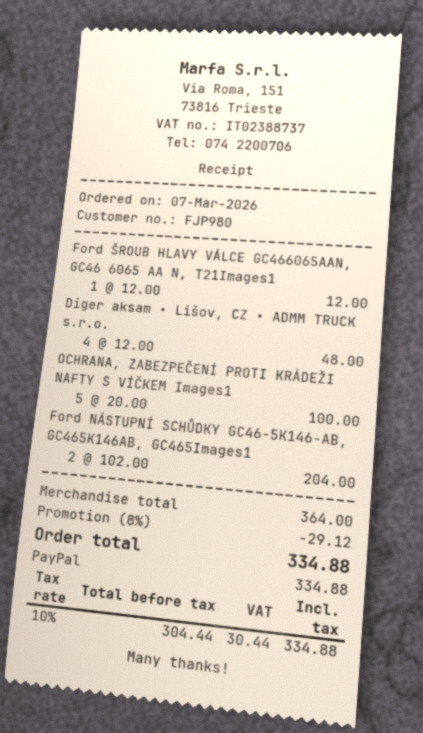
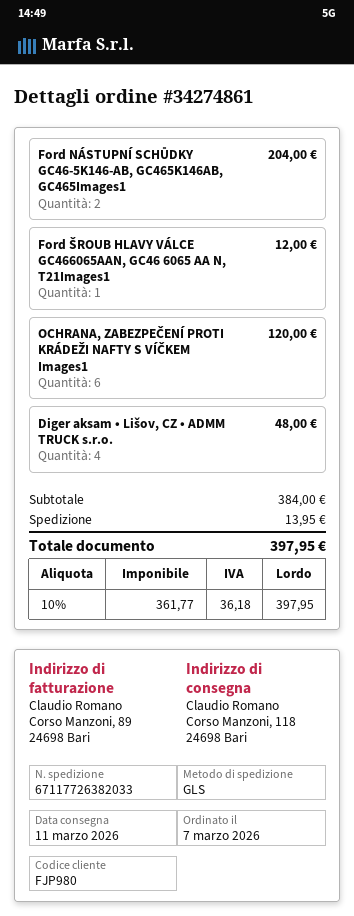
OCHRANA, ZABEZPEČENÍ PROTI KRÁDEŽI NAFTY S VÍČKEM Images1: 5 for 100.00 -> 6 for 120.00
subtotal: 364.00 -> 384.00
discount: 8% = 29.12 -> none
shipping: none -> 13.95
net: 304.44 -> 361.77
tax: 10% = 30.44 -> 10% = 36.18
total: 334.88 -> 397.95

